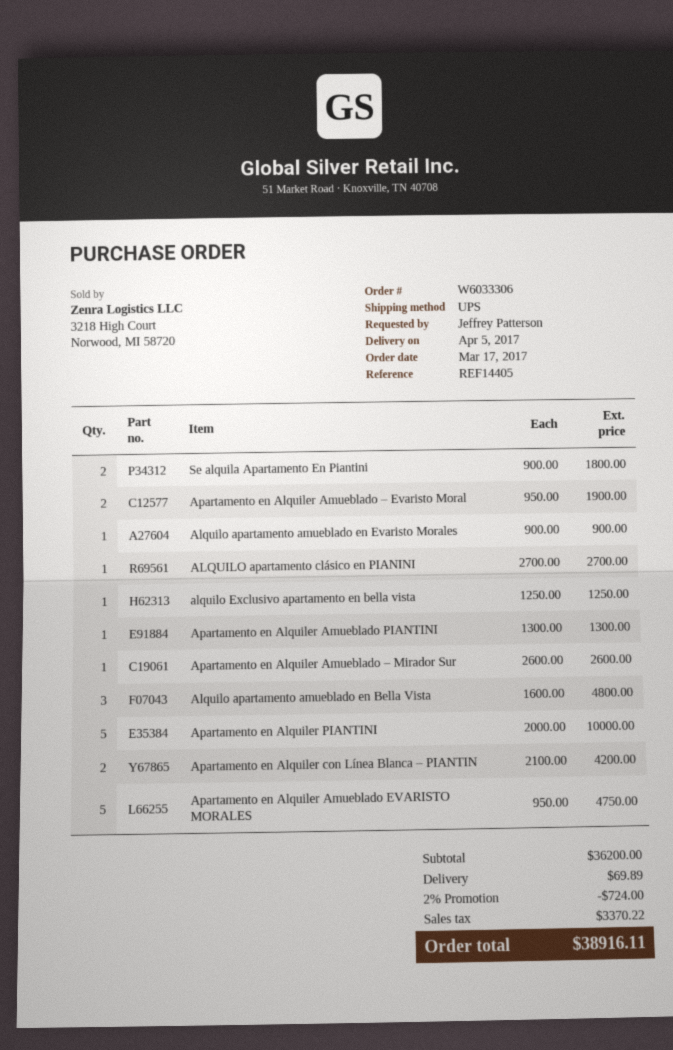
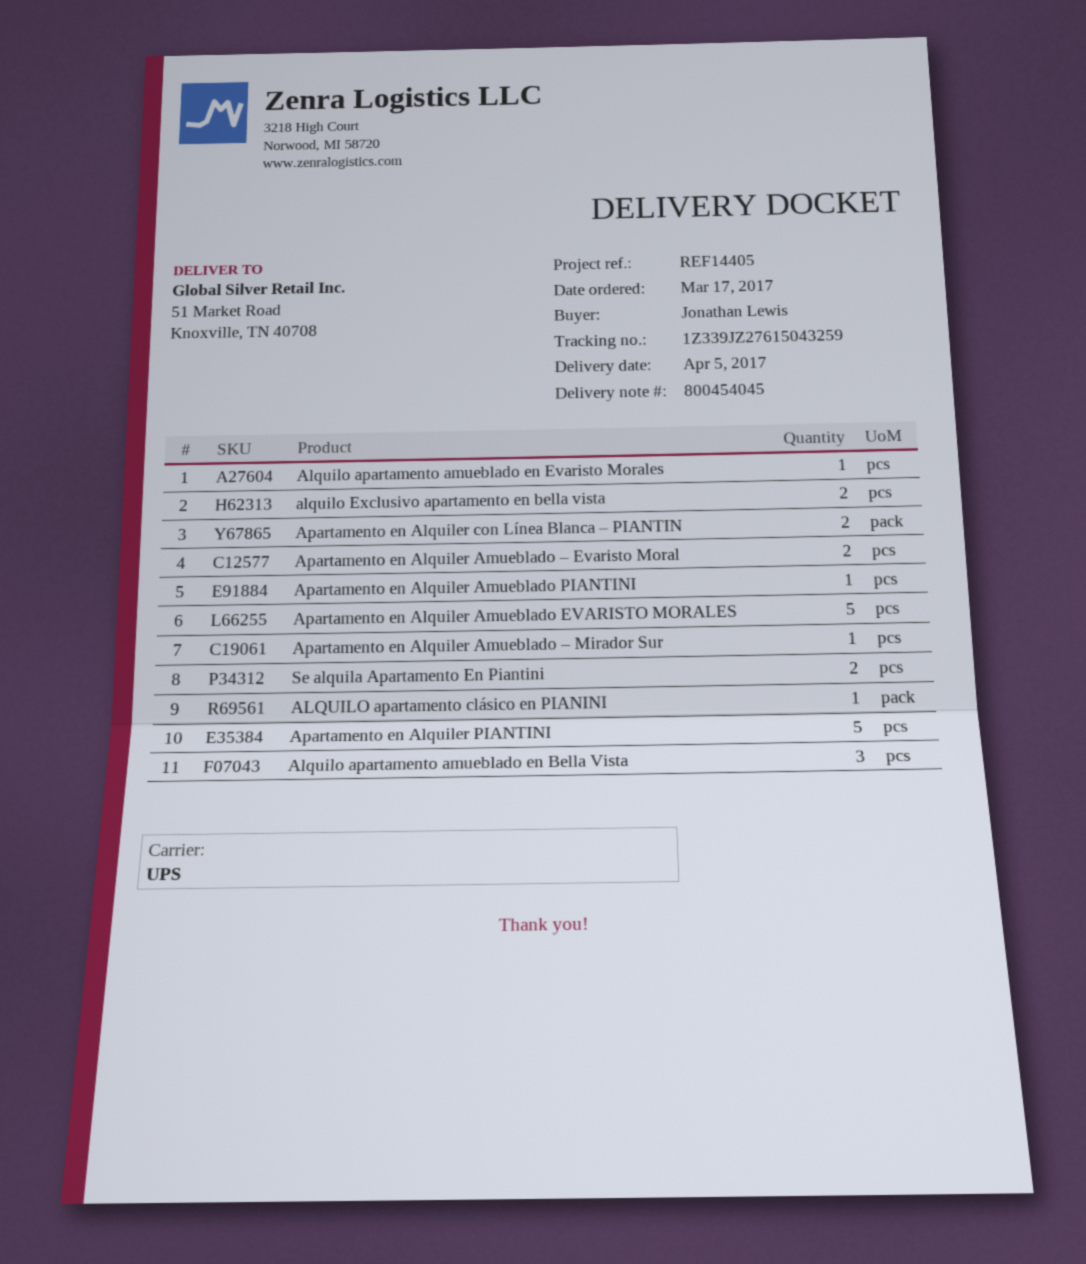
ordered by: Jeffrey Patterson -> Jonathan Lewis
alquilo Exclusivo apartamento en bella vista: 1 -> 2

